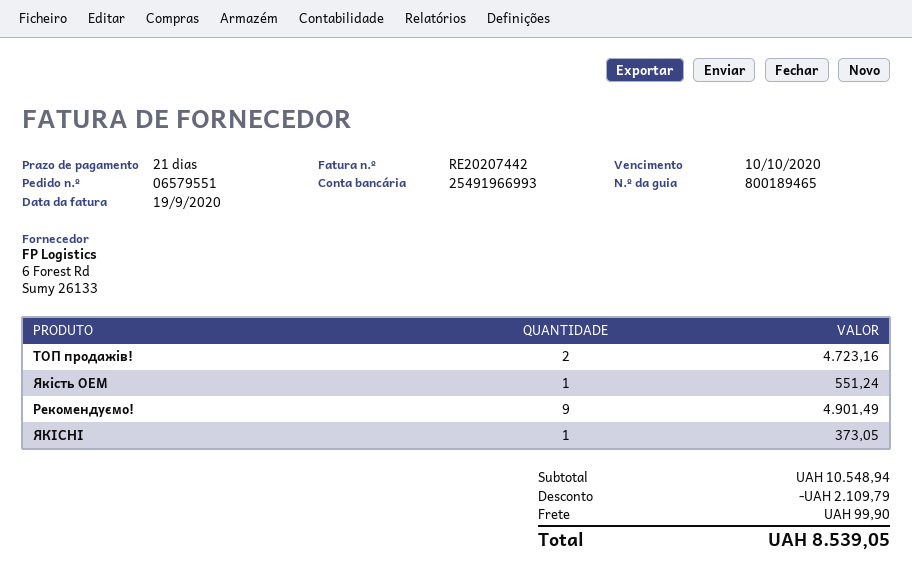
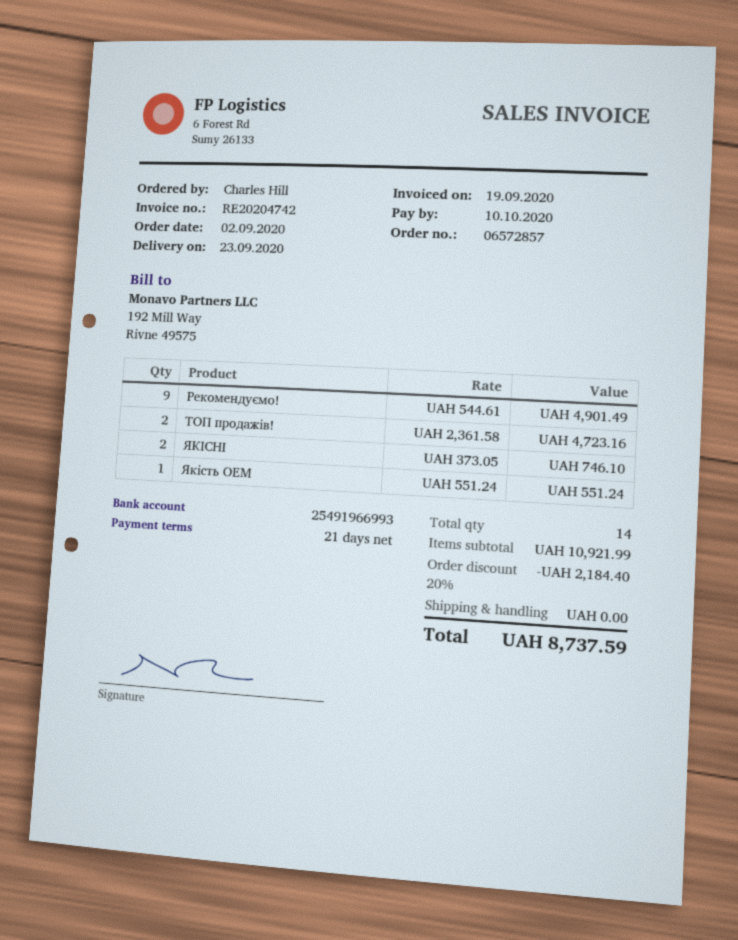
order number: 06579551 -> 06572857
invoice number: RE20207442 -> RE20204742
ЯКІСНІ: 1 for 373.05 -> 2 for 746.10
subtotal: 10548.94 -> 10921.99
discount: 2109.79 -> 2184.40
shipping: 99.90 -> 0.00
total: 8539.05 -> 8737.59

